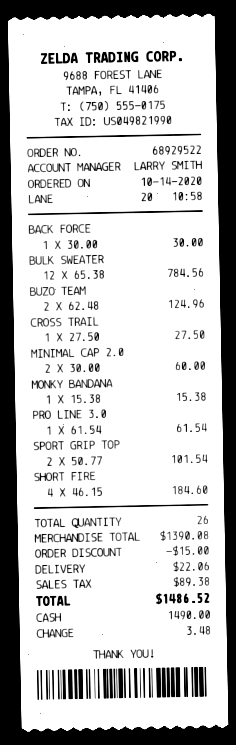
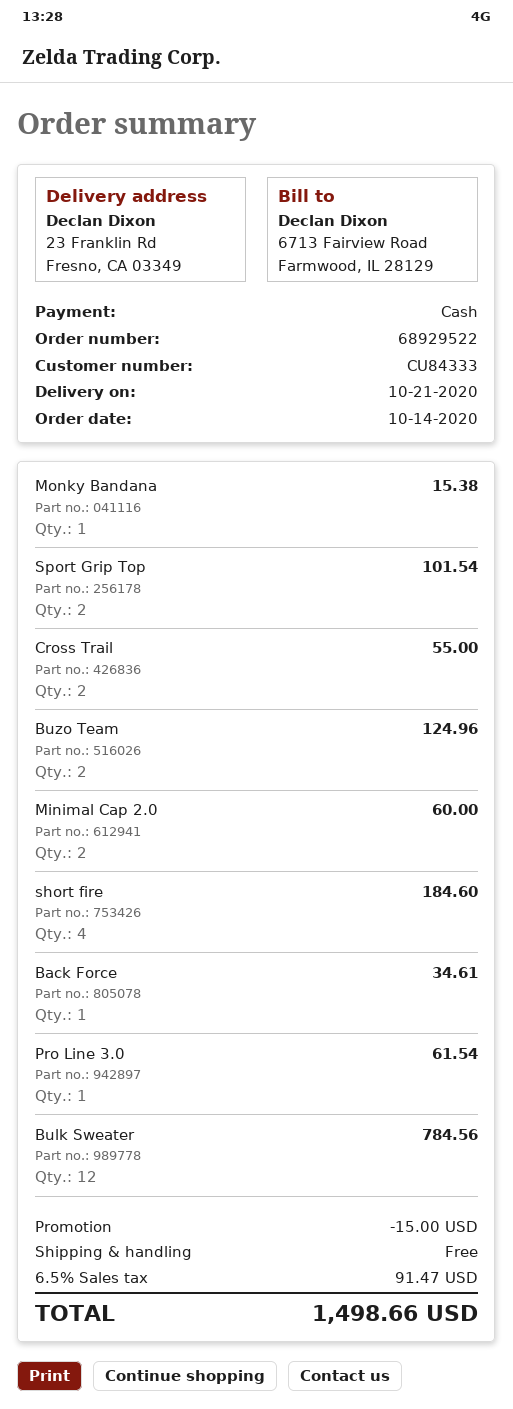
BACK FORCE: 1 for 30.00 -> 1 for 34.61
CROSS TRAIL: 1 for 27.50 -> 2 for 55.00
shipping: 22.06 -> 0.00
tax: 89.38 -> 91.47
total: 1486.52 -> 1498.66

